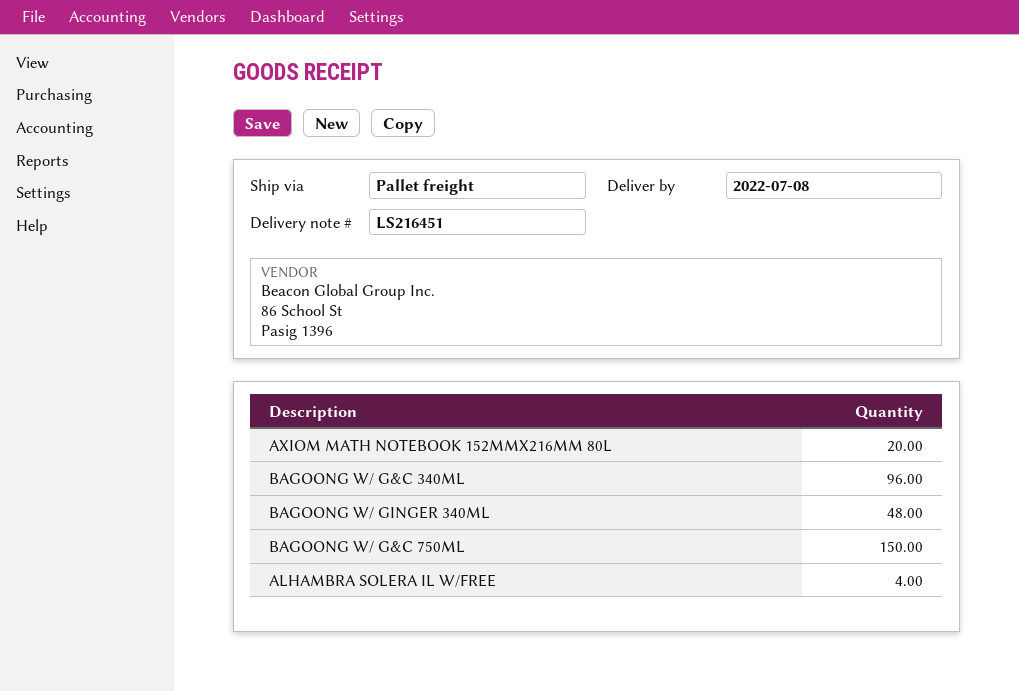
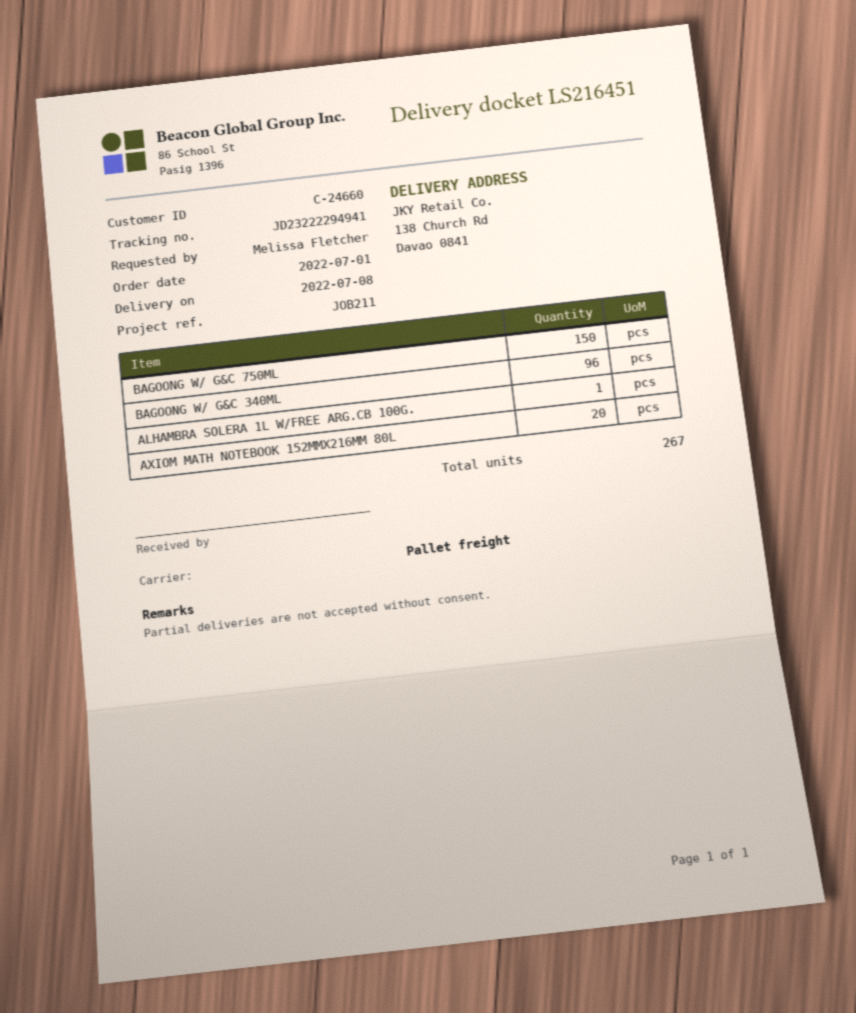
BAGOONG W/ GINGER 340ML: 48 -> none
ALHAMBRA SOLERA IL W/FREE: 4 -> none
ALHAMBRA SOLERA 1L W/FREE ARG.CB 100G.: none -> 1

